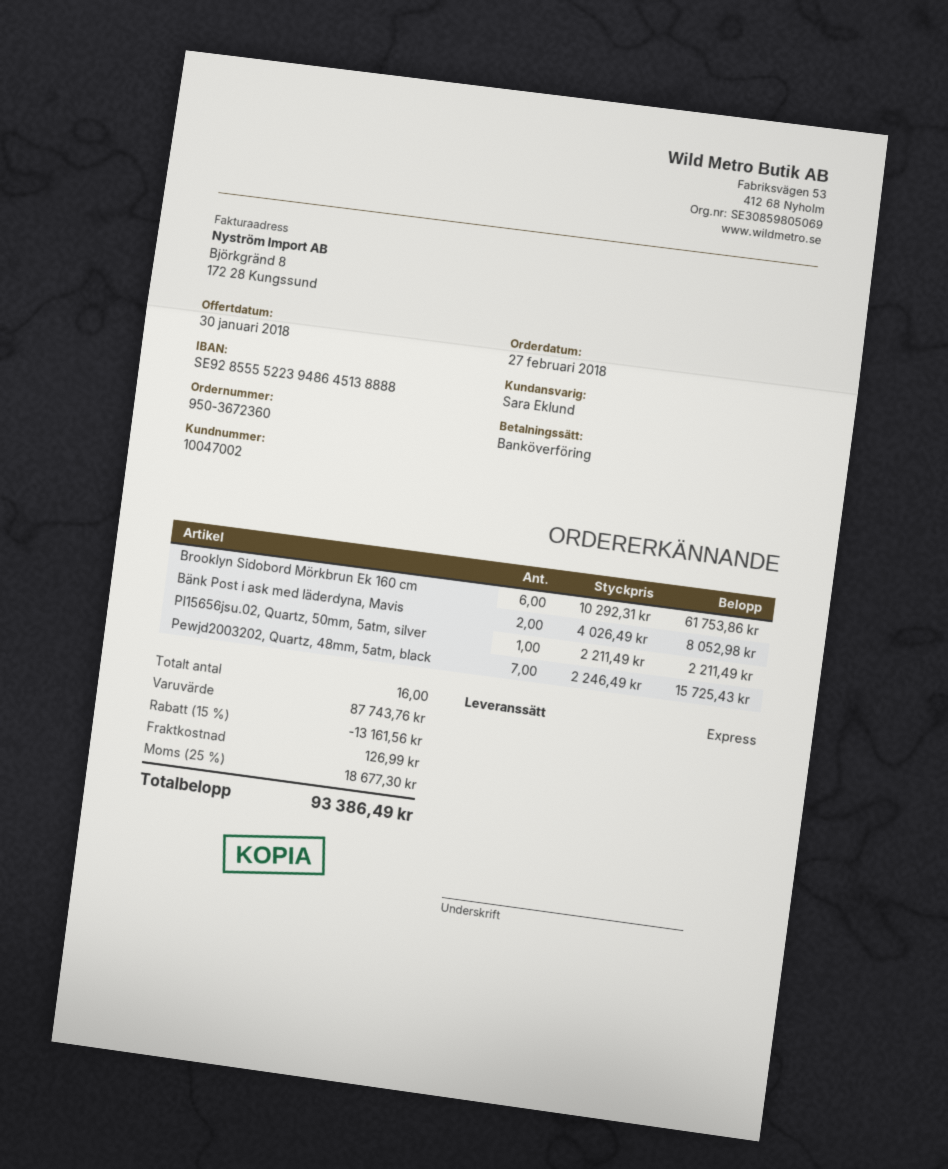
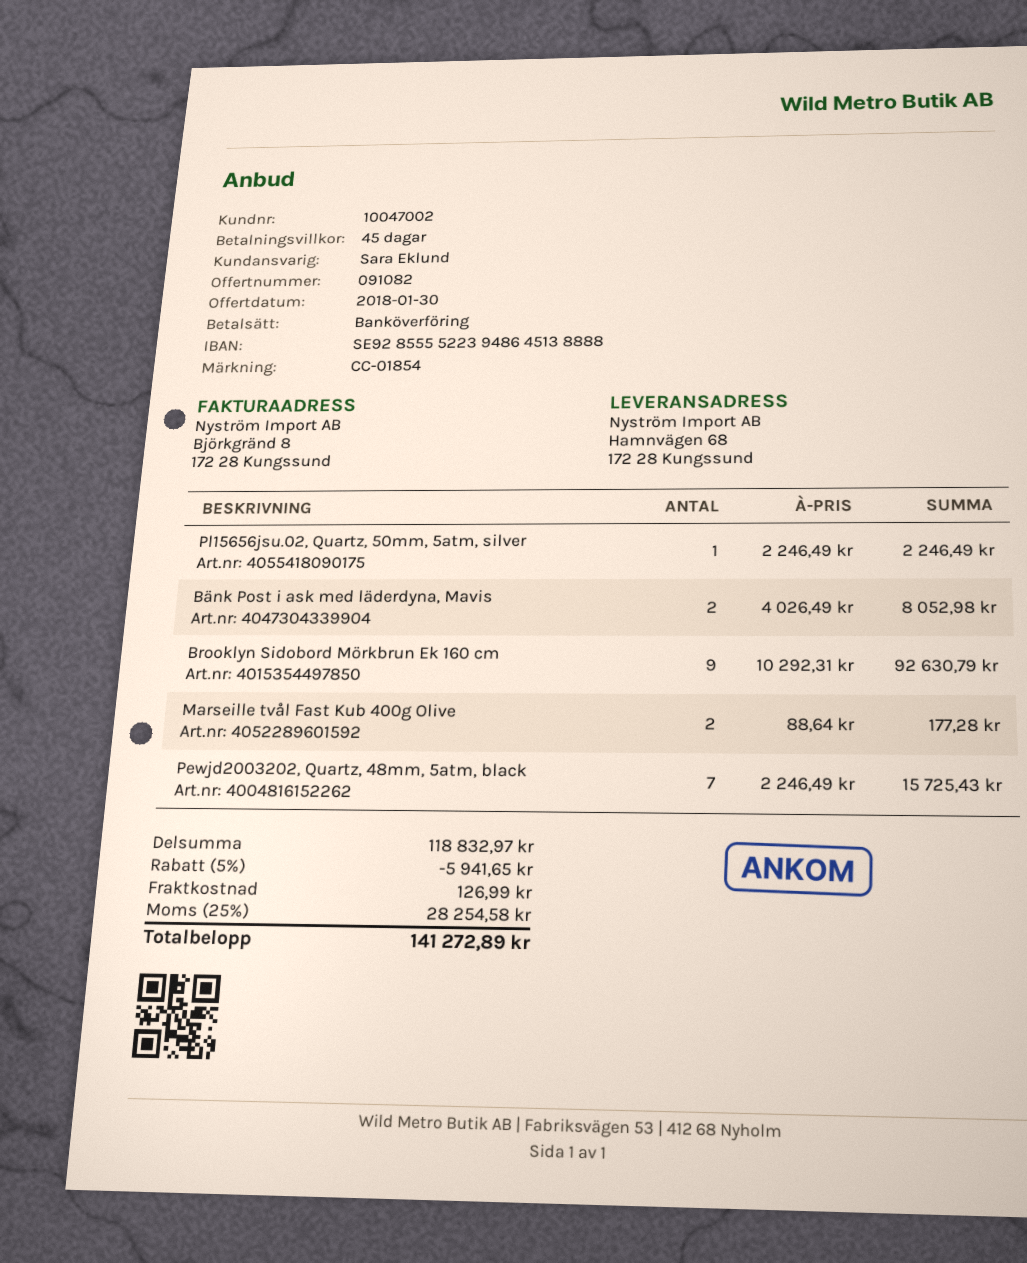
Brooklyn Sidobord Mörkbrun Ek 160 cm: 6 x 10292.31 = 61753.86 -> 9 x 10292.31 = 92630.79
Pl15656jsu.02, Quartz, 50mm, 5atm, silver: 1 x 2211.49 = 2211.49 -> 1 x 2246.49 = 2246.49
Marseille tvål Fast Kub 400g Olive: none -> 2 x 88.64 = 177.28
subtotal: 87743.76 -> 118832.97
discount: 15% = 13161.56 -> 5% = 5941.65
tax: 25% = 18677.30 -> 25% = 28254.58
total: 93386.49 -> 141272.89

